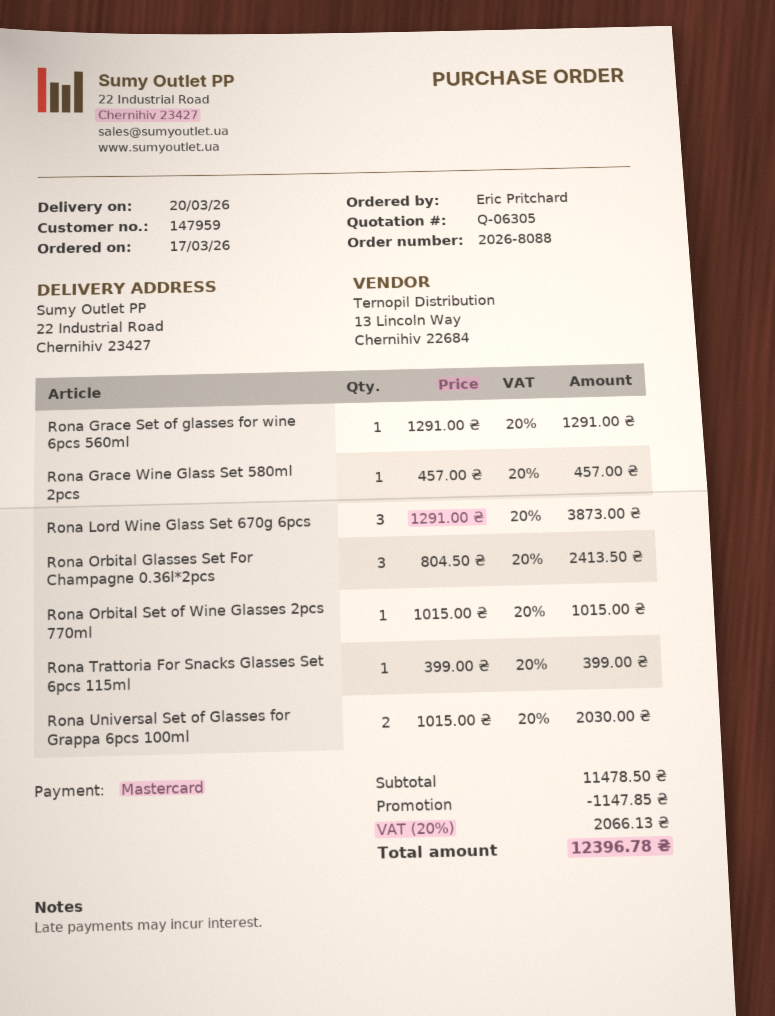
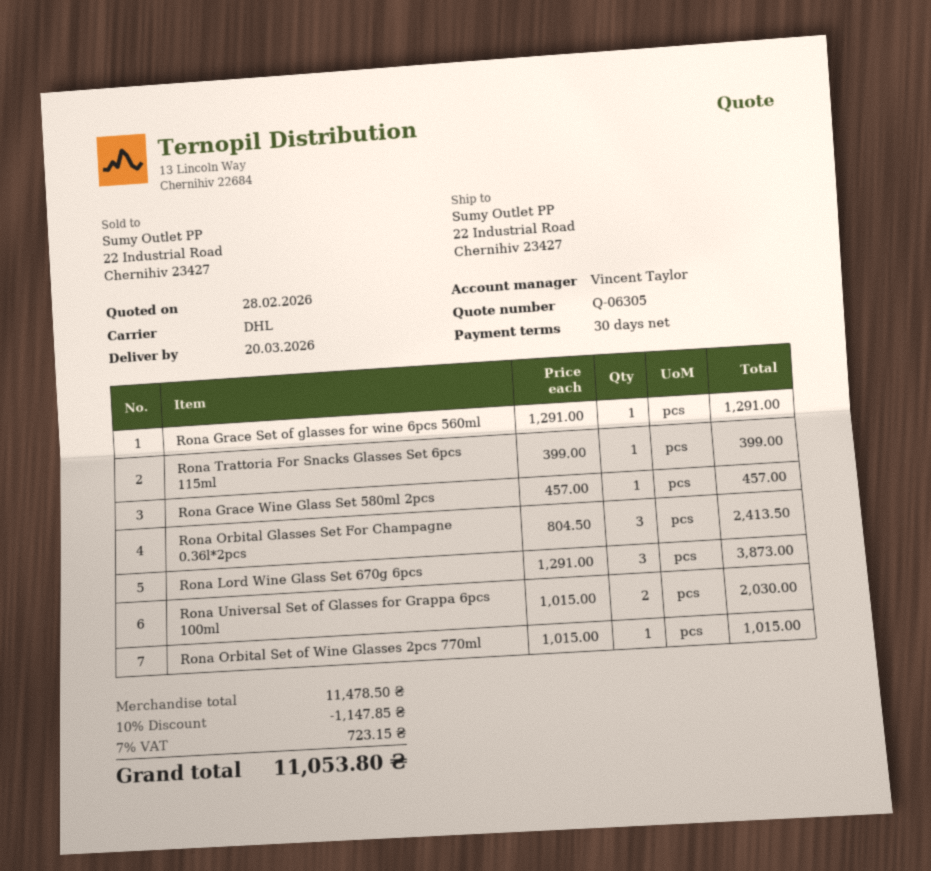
tax: 20% = 2066.13 -> 7% = 723.15
total: 12396.78 -> 11053.80

